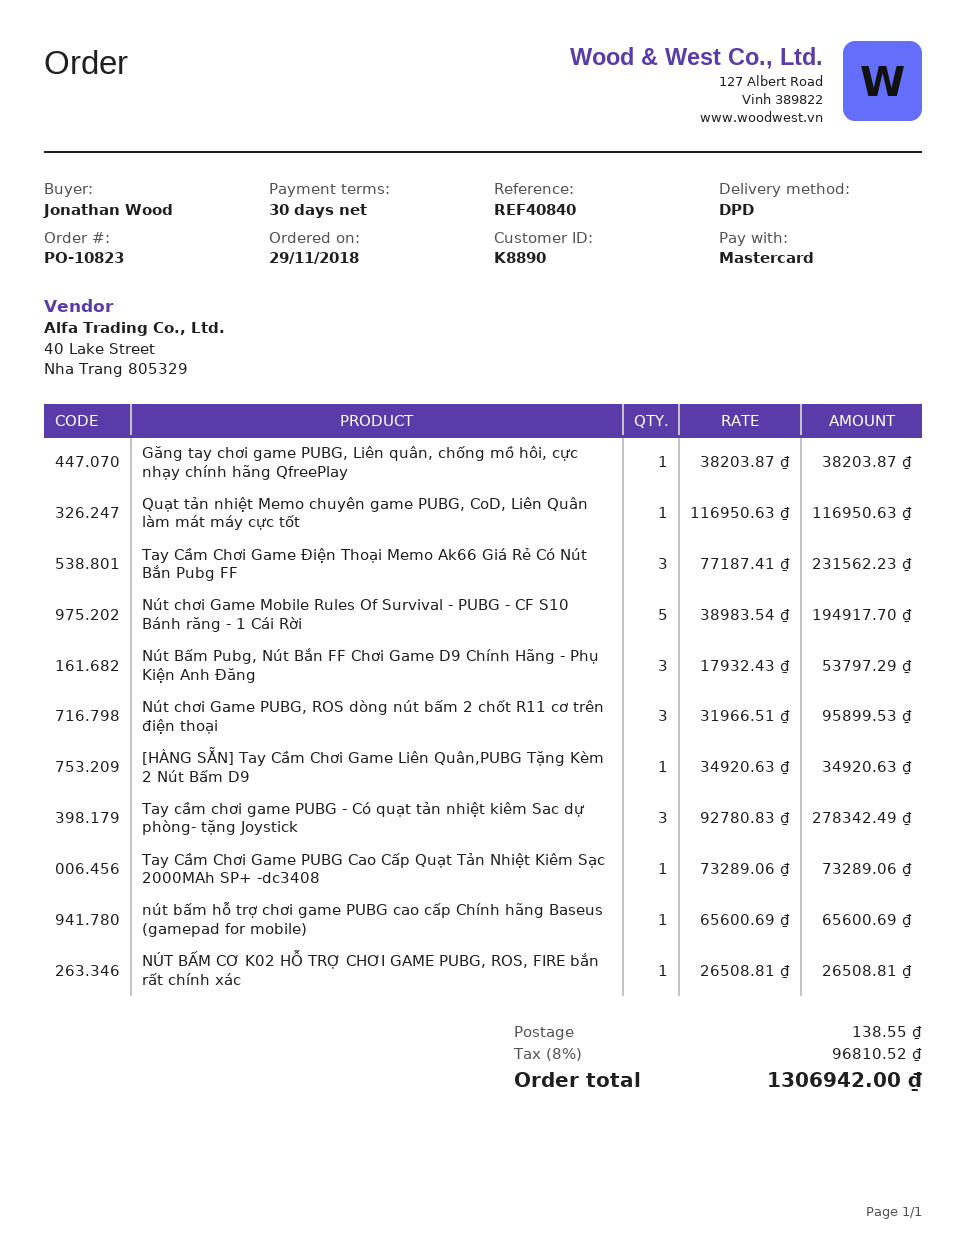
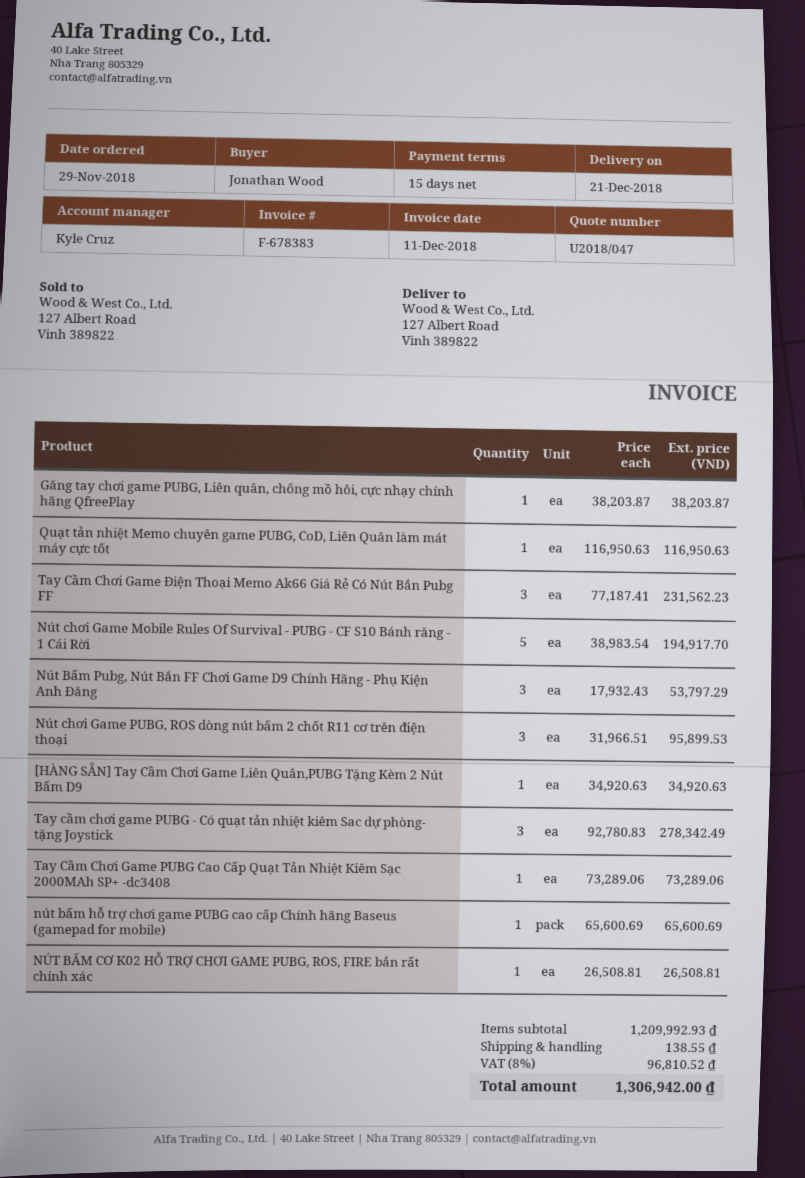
payment terms: 30 days -> 15 days

